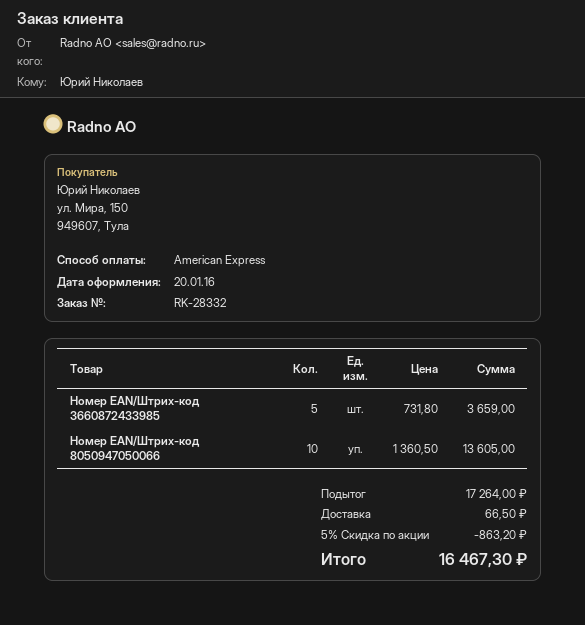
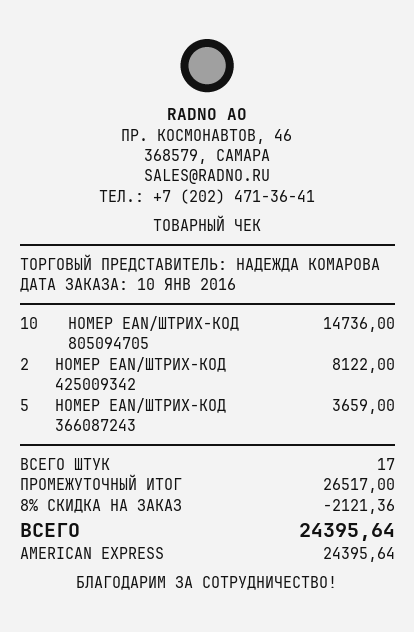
order date: 2016-01-20 -> 2016-01-10
Номер EAN/Штрих-код 8050947050066: 10 for 13605.00 -> 10 for 14736.00
НОМЕР EAN/ШТРИХ-КОД 425009342: none -> 2 for 8122.00
subtotal: 17264.00 -> 26517.00
discount: 5% = 863.20 -> 8% = 2121.36
shipping: 66.50 -> none
total: 16467.30 -> 24395.64

